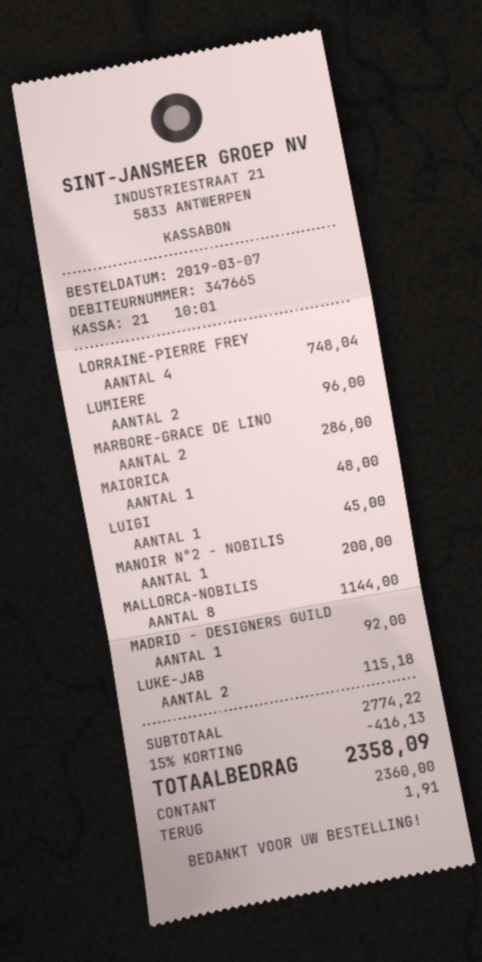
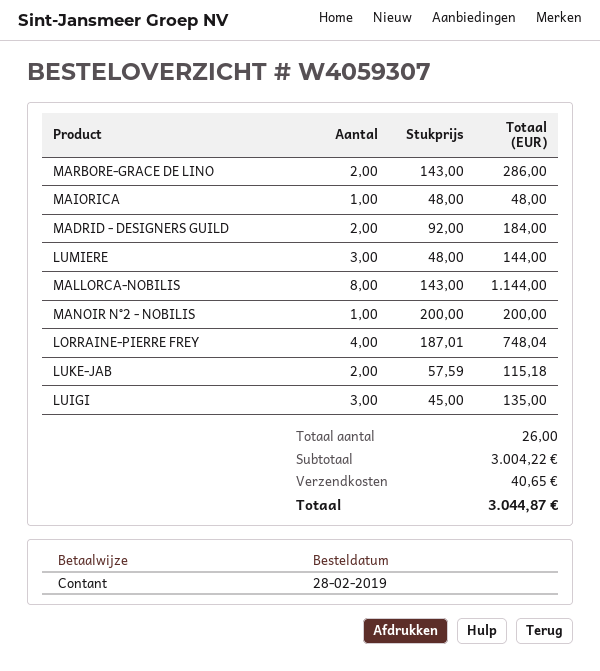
order date: 2019-03-07 -> 2019-02-28
LUMIERE: 2 for 96.00 -> 3 for 144.00
LUIGI: 1 for 45.00 -> 3 for 135.00
MADRID - DESIGNERS GUILD: 1 for 92.00 -> 2 for 184.00
subtotal: 2774.22 -> 3004.22
discount: 15% = 416.13 -> none
shipping: none -> 40.65
total: 2358.09 -> 3044.87

